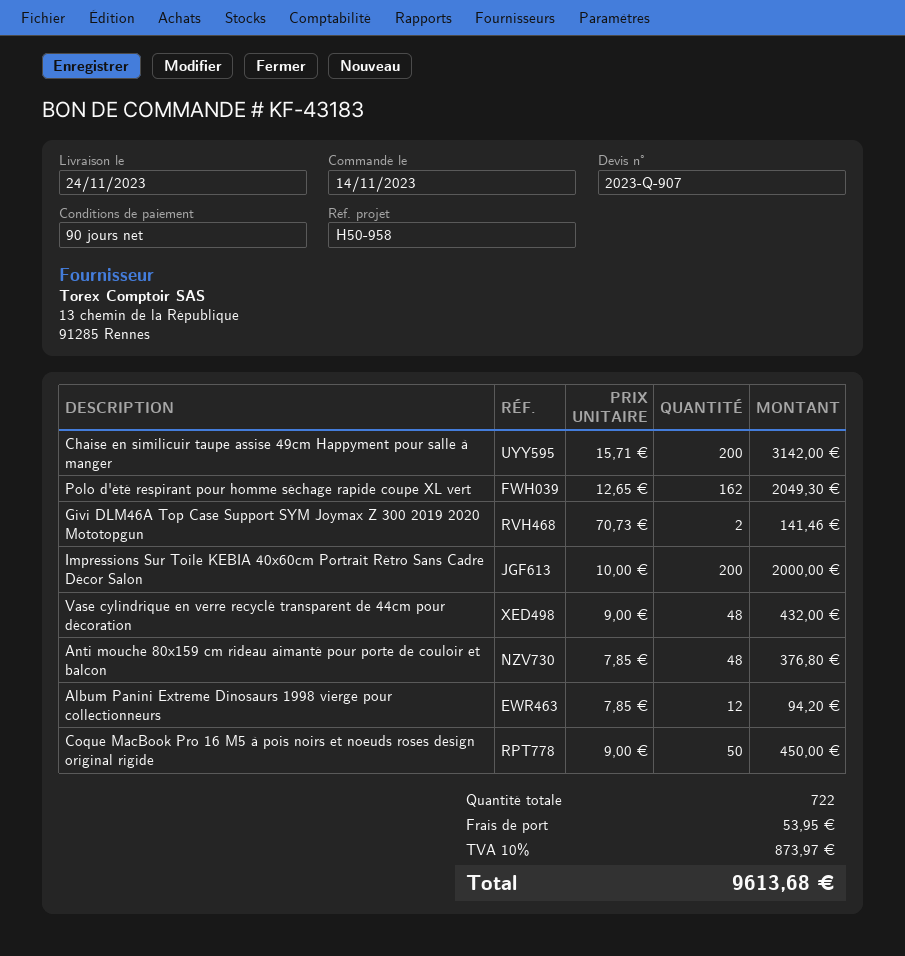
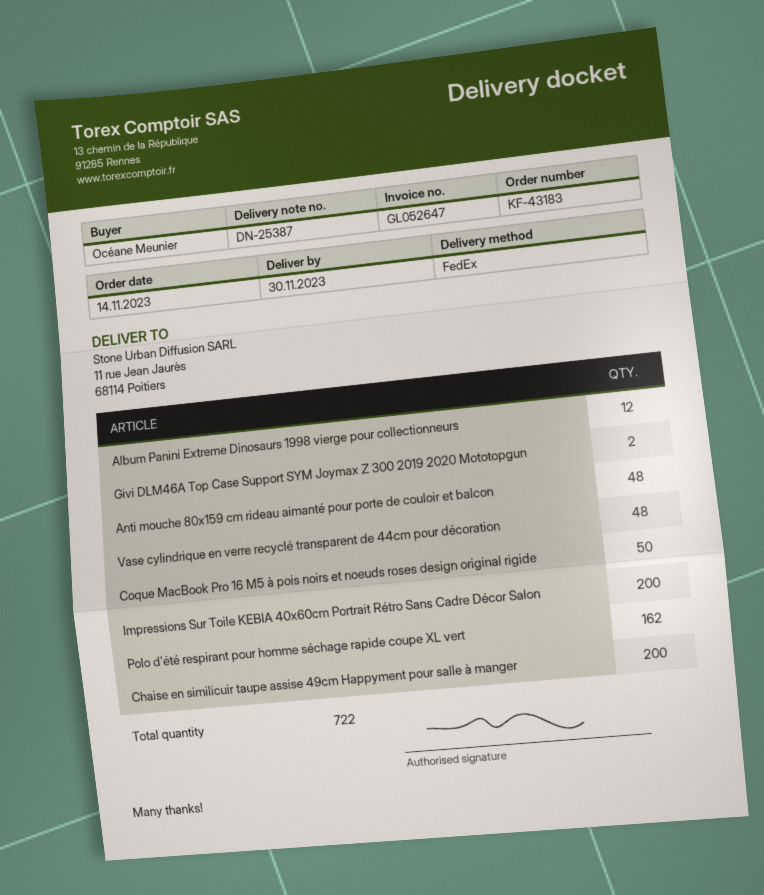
delivery date: 2023-11-24 -> 2023-11-30

